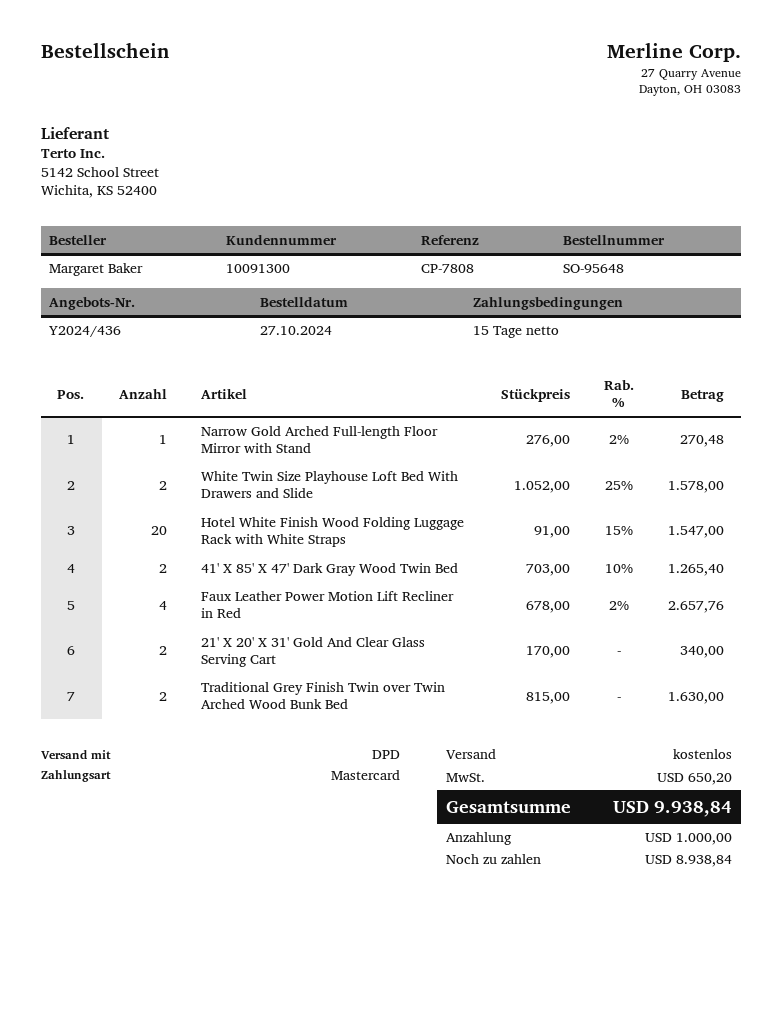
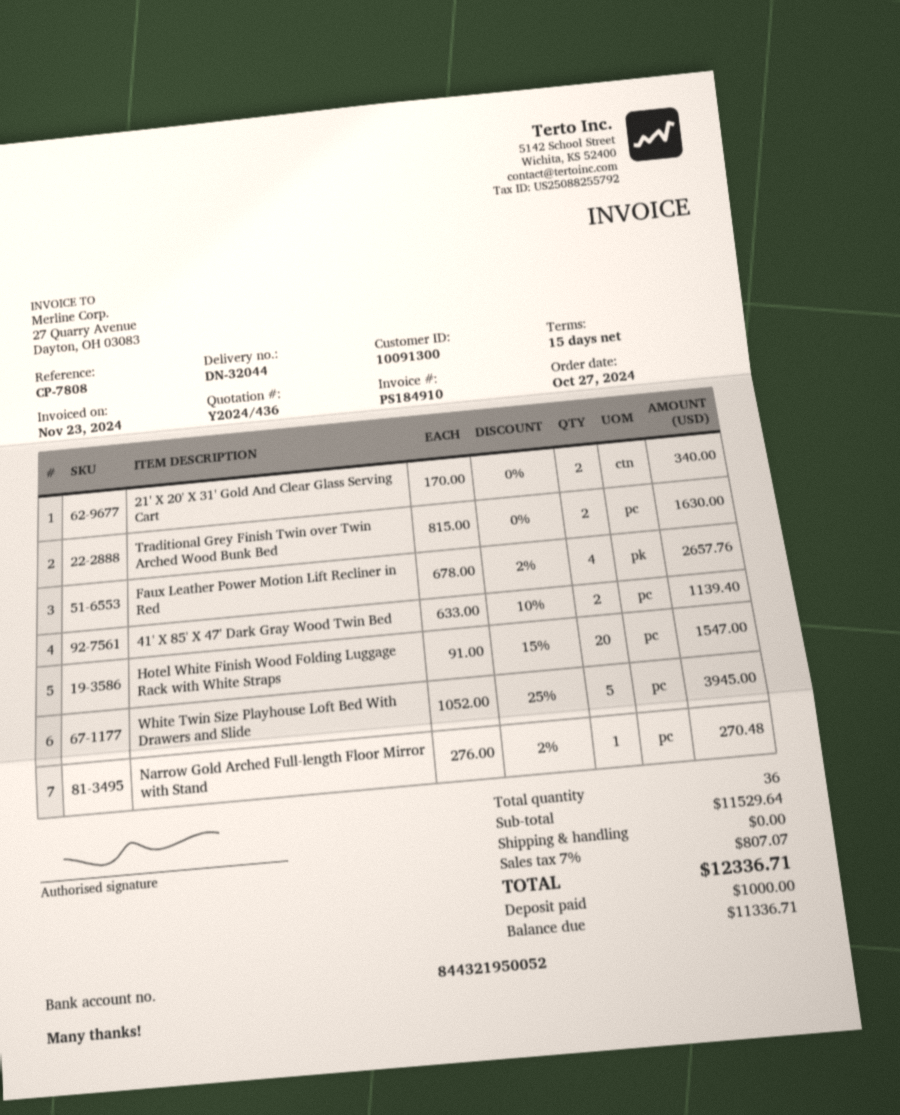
White Twin Size Playhouse Loft Bed With Drawers and Slide: 2 x 1052.00 - 25% = 1578.00 -> 5 x 1052.00 - 25% = 3945.00
41' X 85' X 47' Dark Gray Wood Twin Bed: 2 x 703.00 - 10% = 1265.40 -> 2 x 633.00 - 10% = 1139.40
tax: 650.20 -> 807.07
total: 9938.84 -> 12336.71
balance: 8938.84 -> 11336.71

